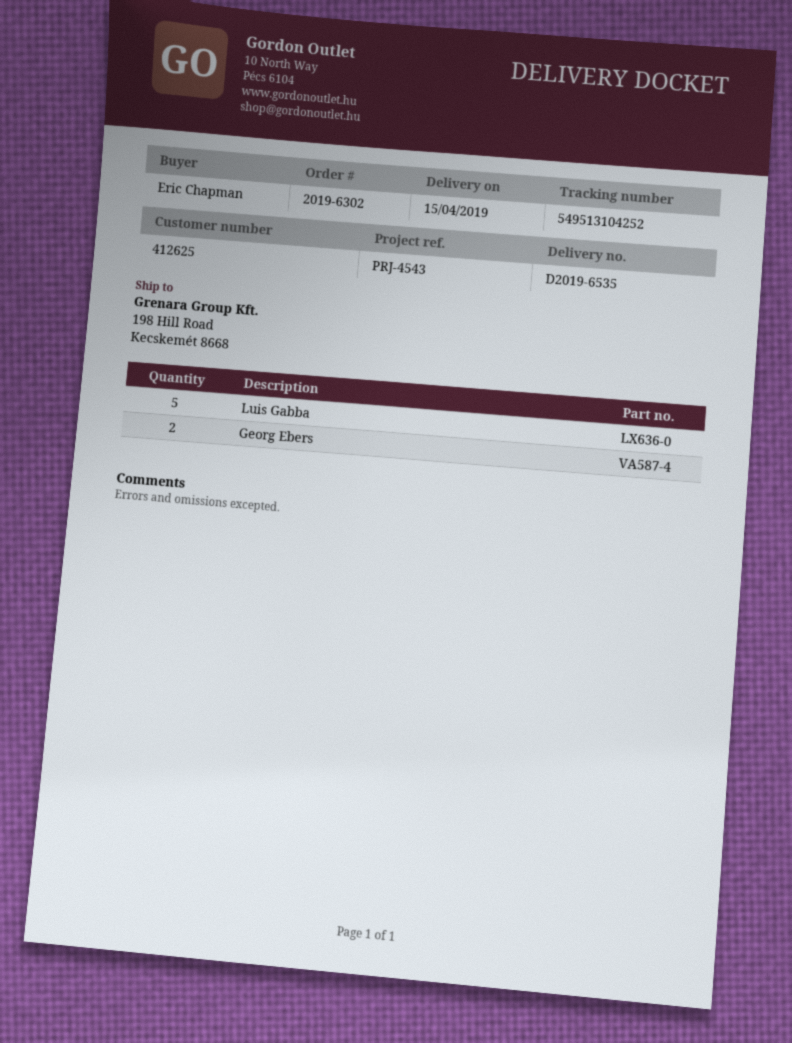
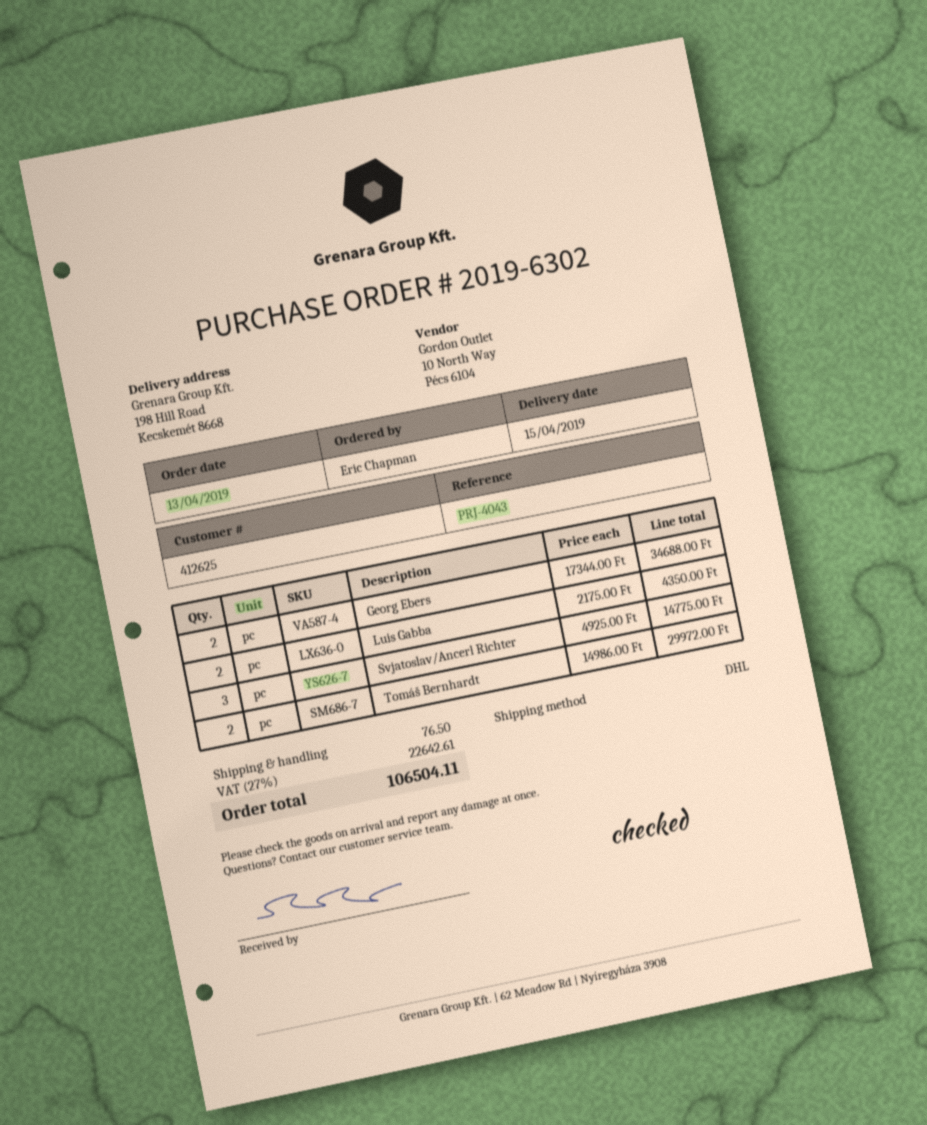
reference: PRJ-4543 -> PRJ-4043
Luis Gabba: 5 -> 2
Svjatoslav/Ancerl Richter: none -> 3
Tomáš Bernhardt: none -> 2

